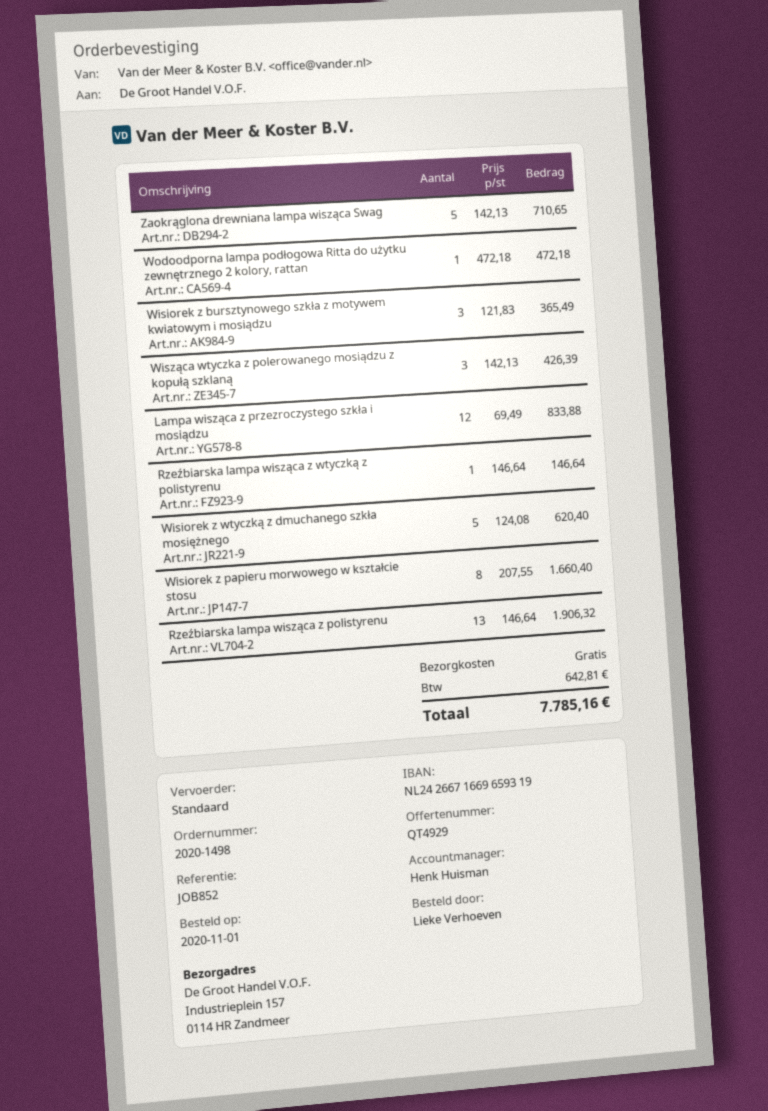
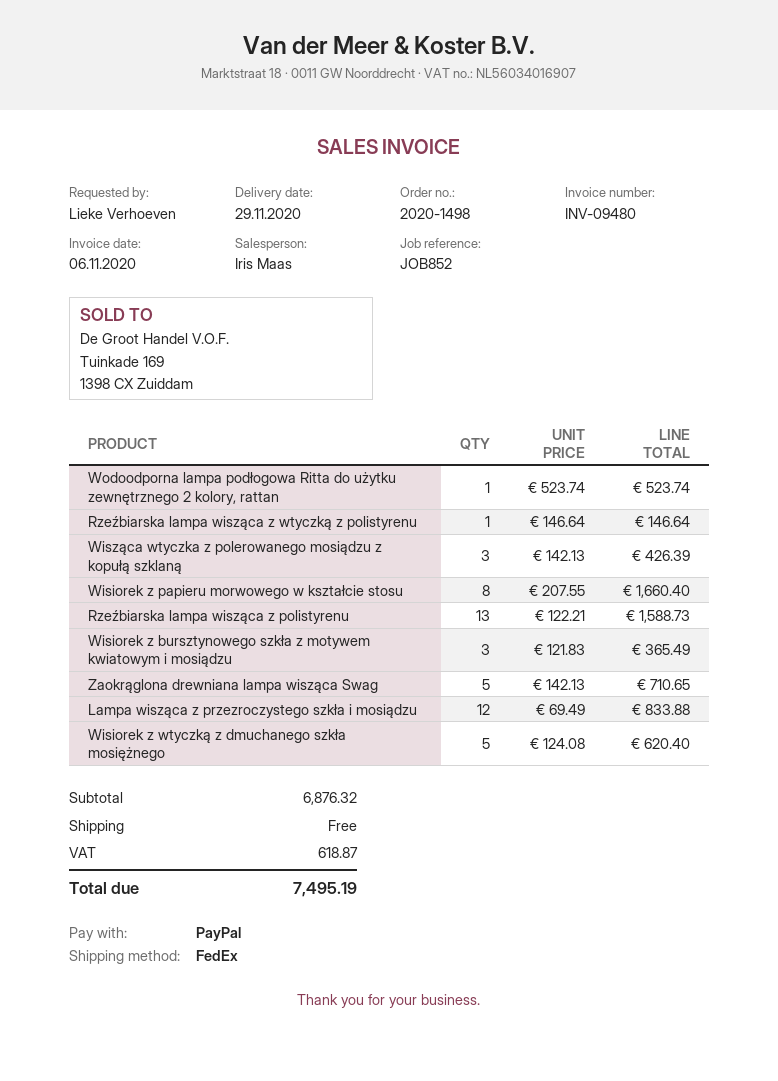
sales rep: Henk Huisman -> Iris Maas
shipping method: standard -> FedEx
Wodoodporna lampa podłogowa Ritta do użytku zewnętrznego 2 kolory, rattan: 1 x 472.18 = 472.18 -> 1 x 523.74 = 523.74
Rzeźbiarska lampa wisząca z polistyrenu: 13 x 146.64 = 1906.32 -> 13 x 122.21 = 1588.73
tax: 642.81 -> 618.87
total: 7785.16 -> 7495.19

